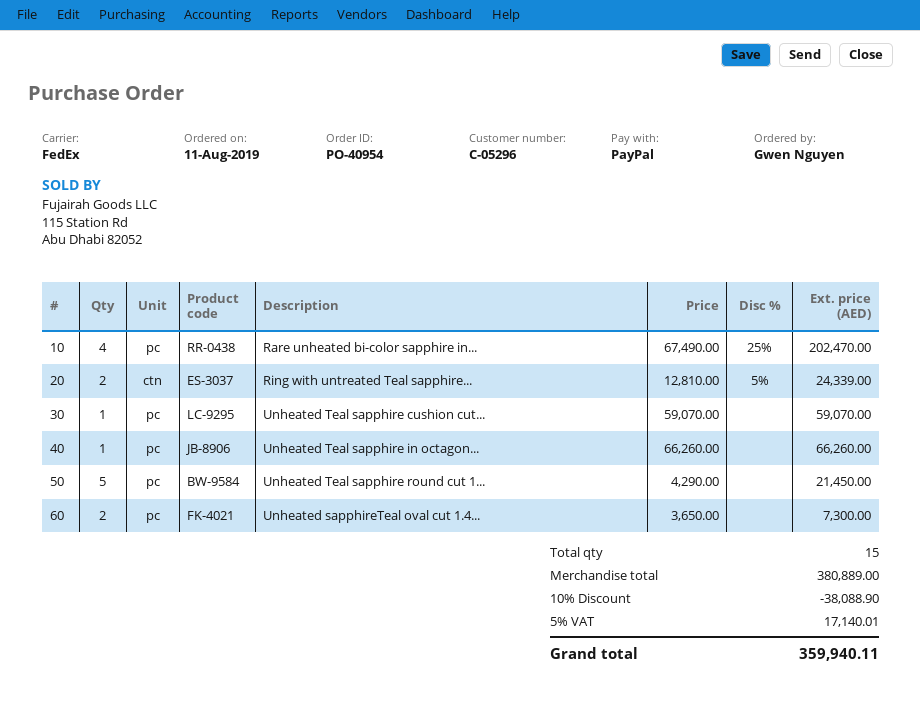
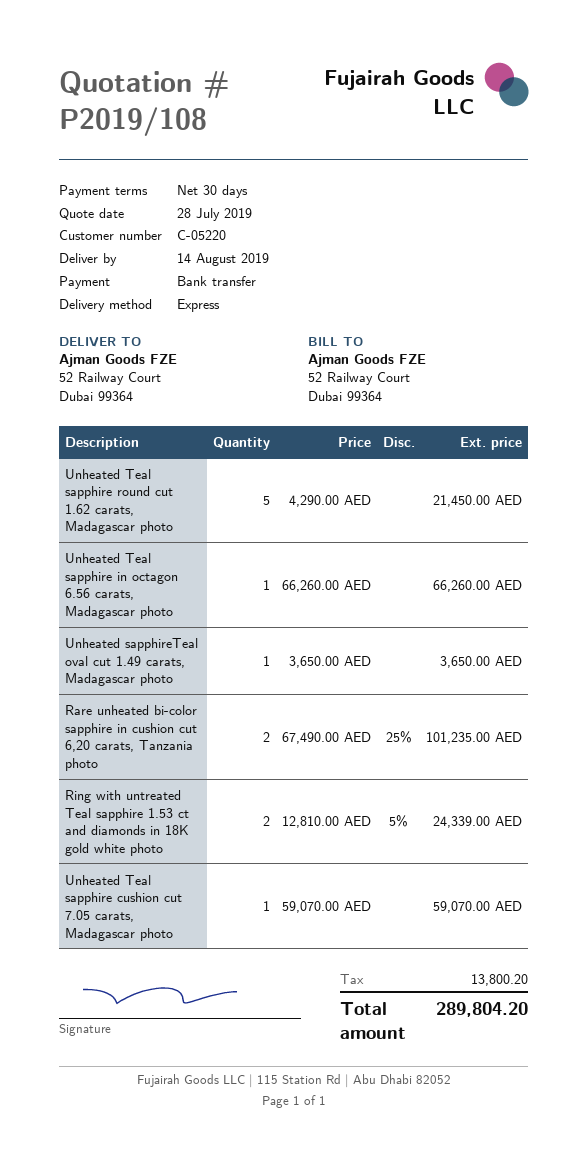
customer number: C-05296 -> C-05220
payment method: PayPal -> bank transfer
shipping method: FedEx -> express
Rare unheated bi-color sapphire in...: 4 x 67490.00 - 25% = 202470.00 -> 2 x 67490.00 - 25% = 101235.00
Unheated sapphireTeal oval cut 1.4...: 2 x 3650.00 = 7300.00 -> 1 x 3650.00 = 3650.00
discount: 10% = 38088.90 -> none
tax: 17140.01 -> 13800.20
total: 359940.11 -> 289804.20

